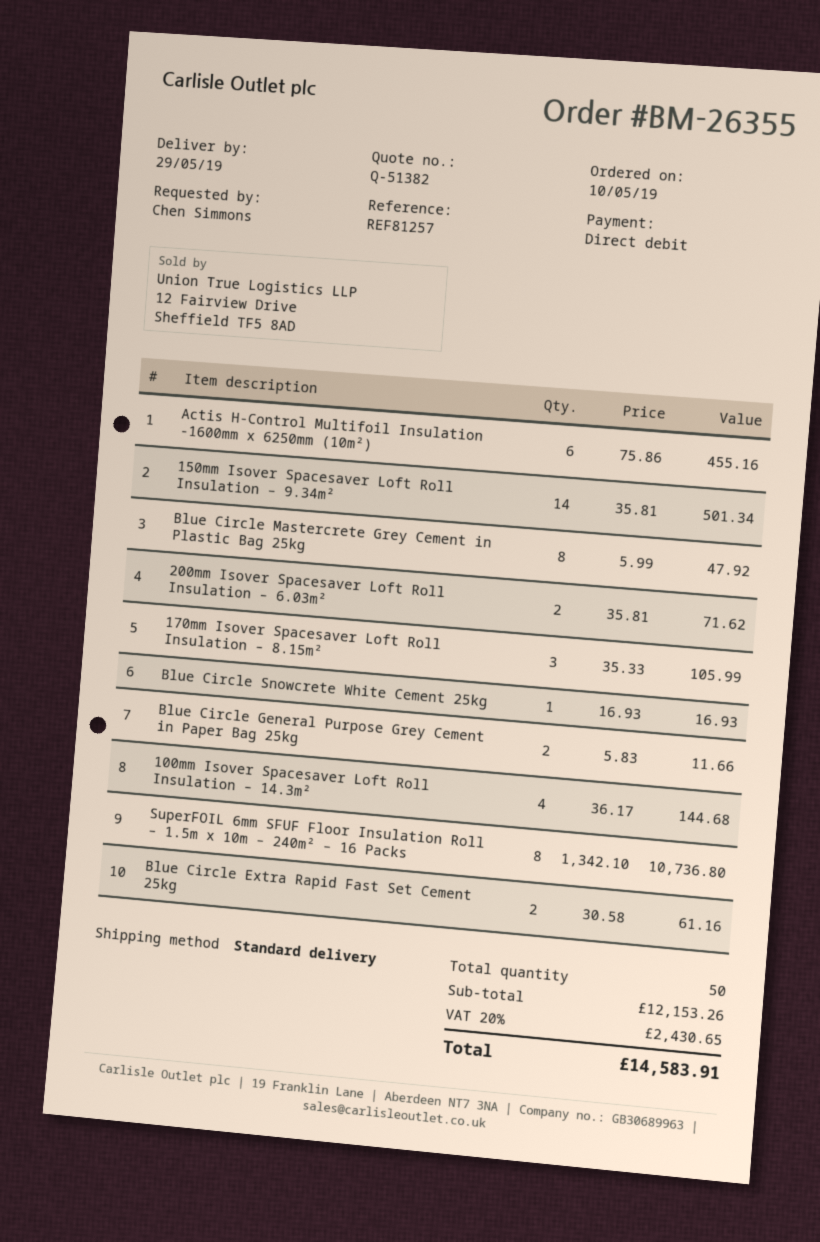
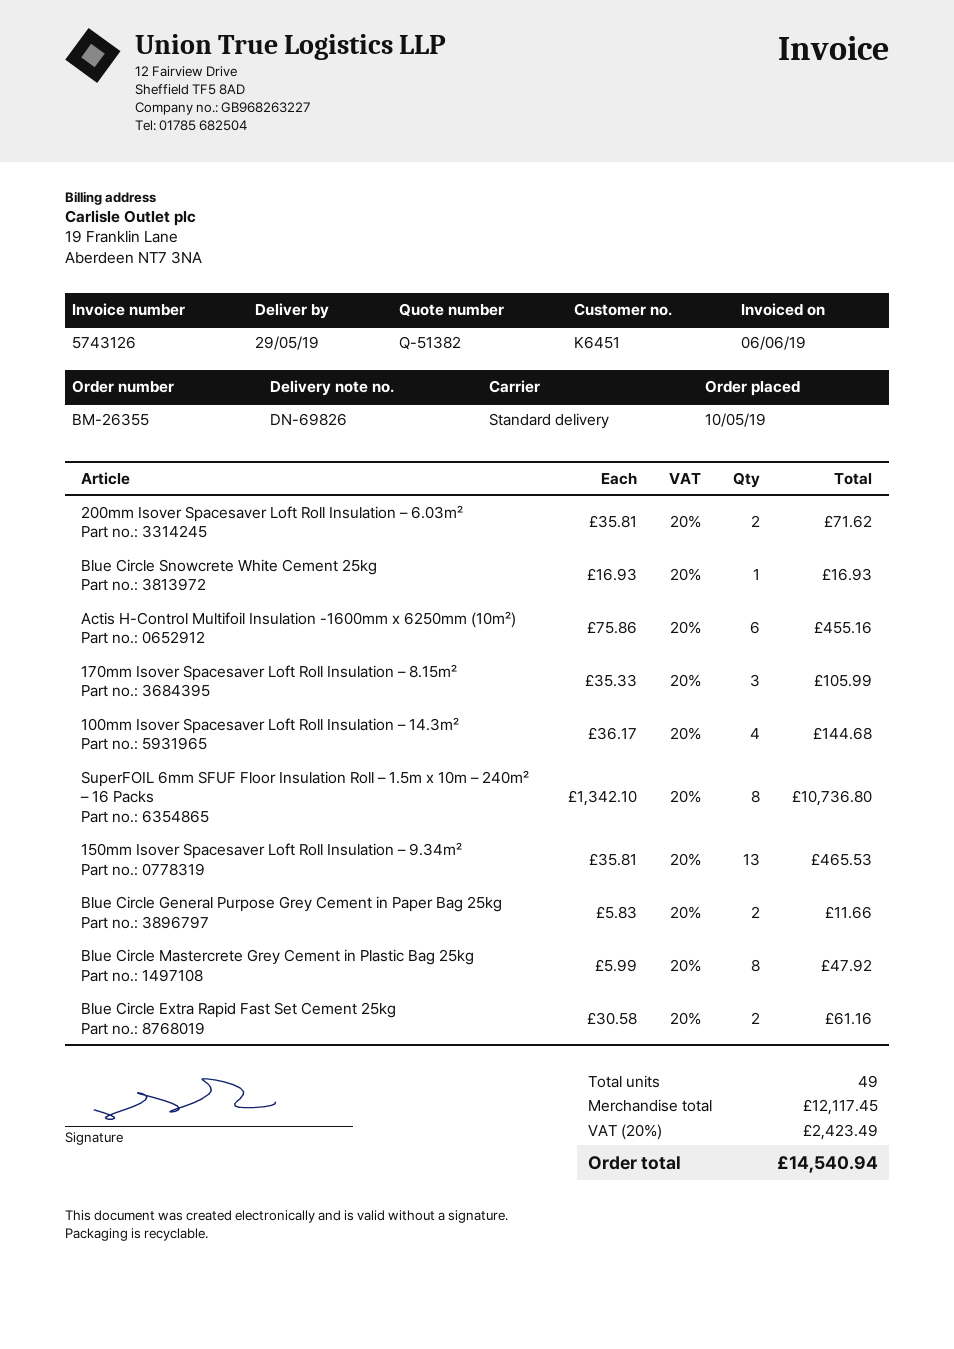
150mm Isover Spacesaver Loft Roll Insulation – 9.34m²: 14 x 35.81 = 501.34 -> 13 x 35.81 = 465.53
total quantity: 50 -> 49
subtotal: 12153.26 -> 12117.45
tax: 20% = 2430.65 -> 20% = 2423.49
total: 14583.91 -> 14540.94

